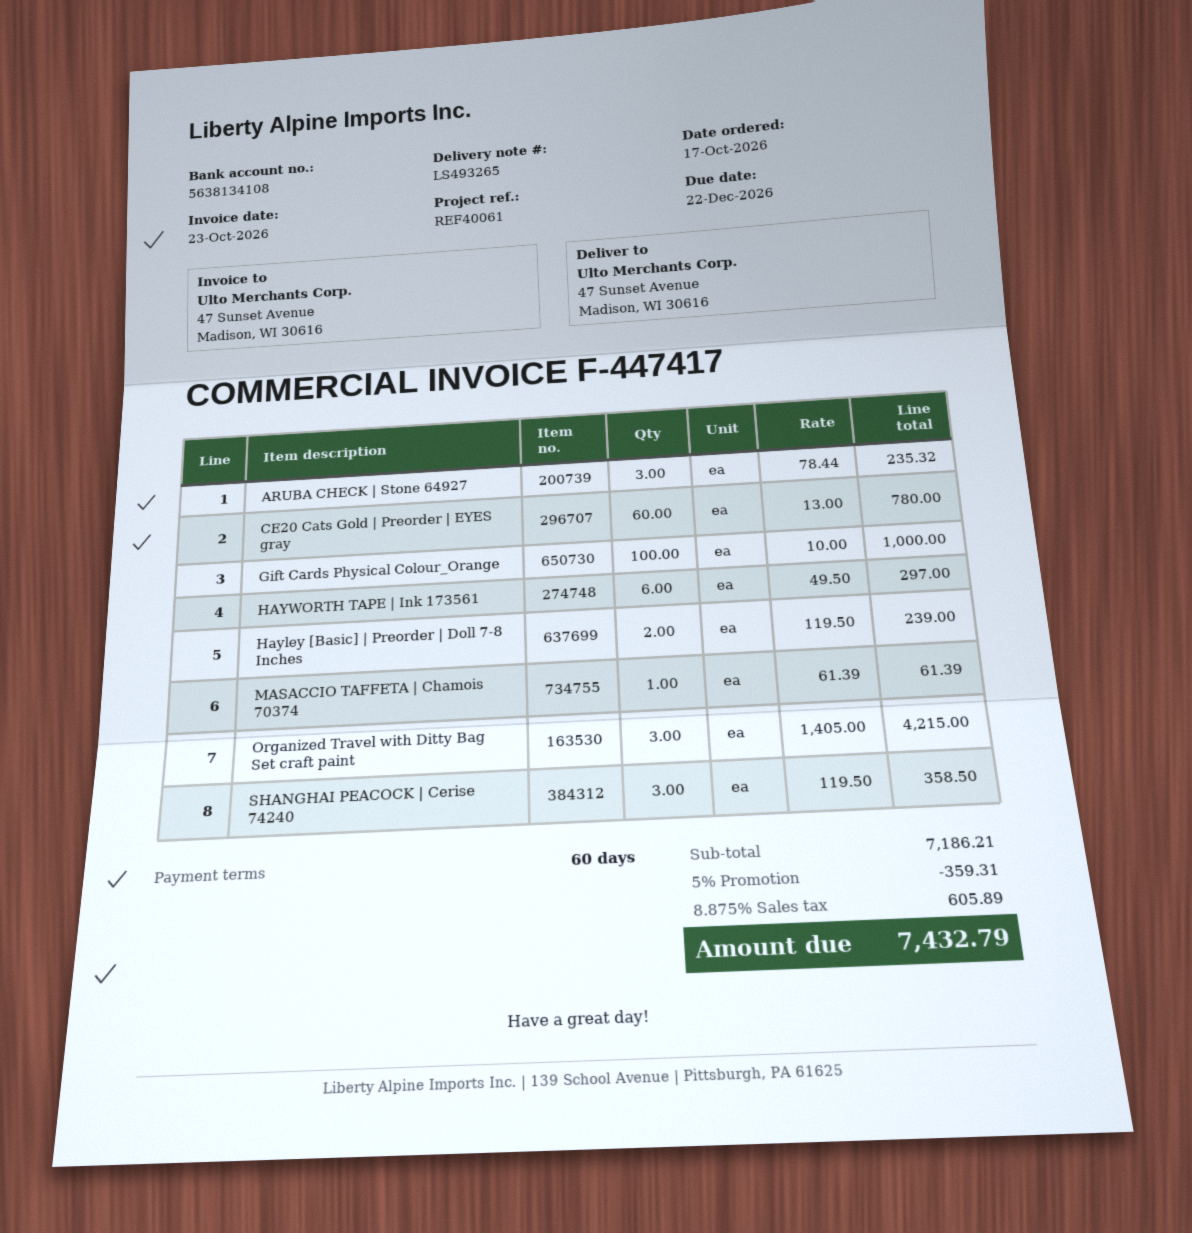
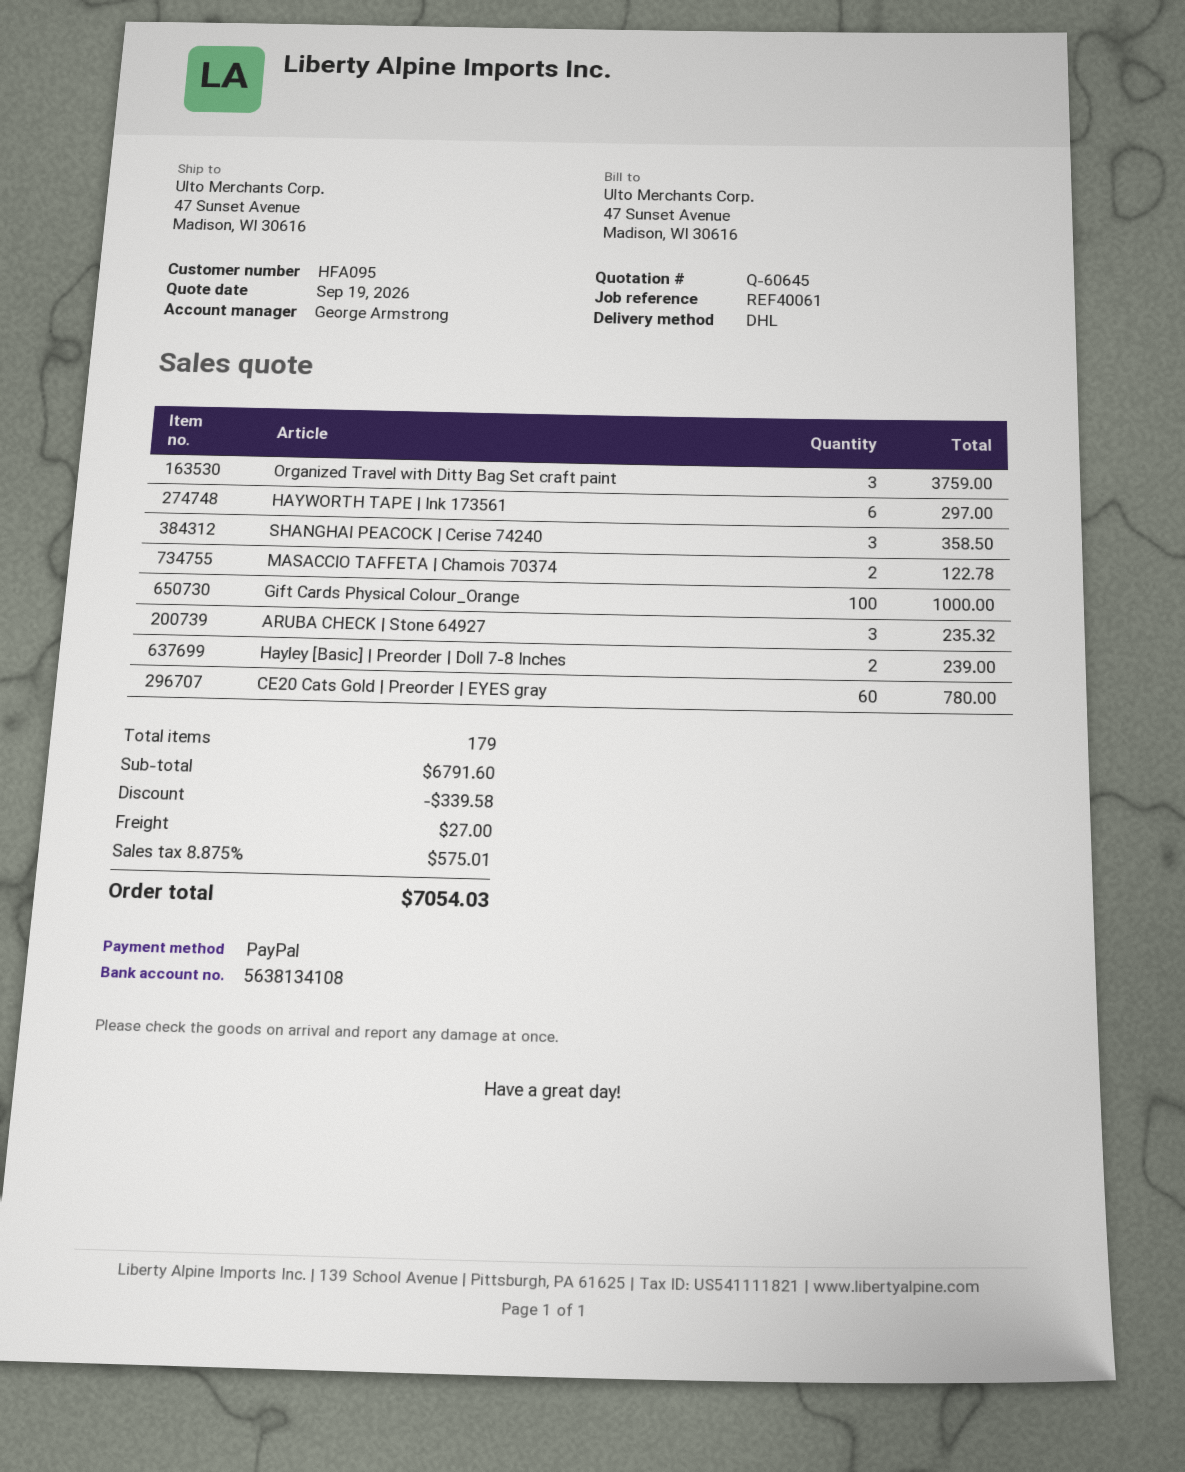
MASACCIO TAFFETA | Chamois 70374: 1 for 61.39 -> 2 for 122.78
Organized Travel with Ditty Bag Set craft paint: 3 for 4215.00 -> 3 for 3759.00
subtotal: 7186.21 -> 6791.60
discount: 359.31 -> 339.58
shipping: none -> 27.00
tax: 8.875% = 605.89 -> 8.875% = 575.01
total: 7432.79 -> 7054.03

